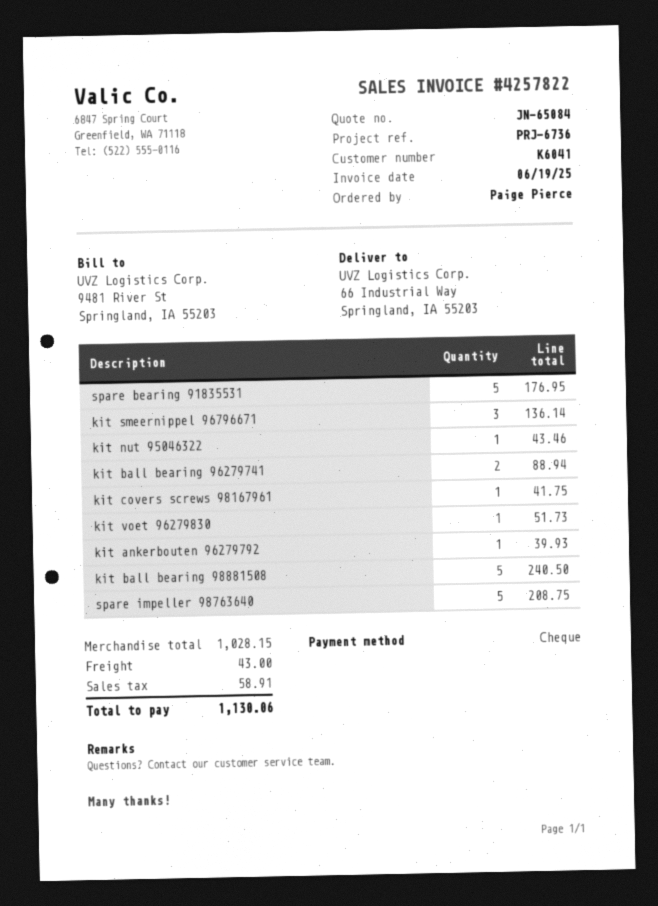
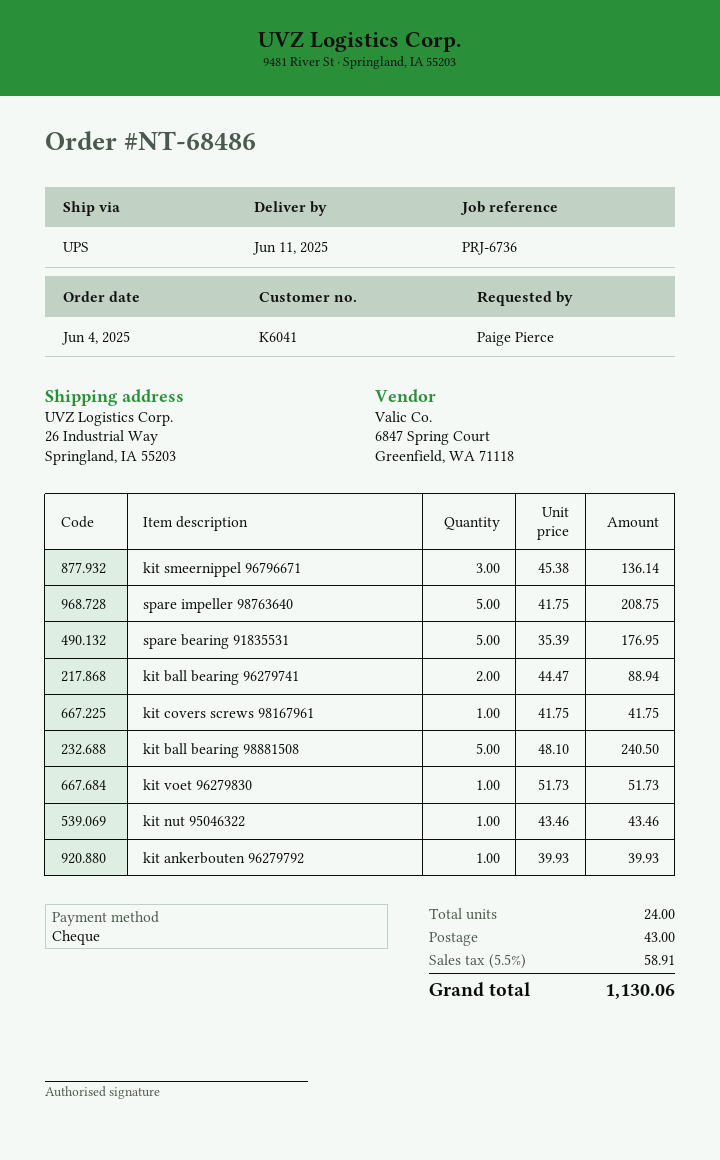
ship to: 66 Industrial Way, Springland, IA 55203 -> 26 Industrial Way, Springland, IA 55203

